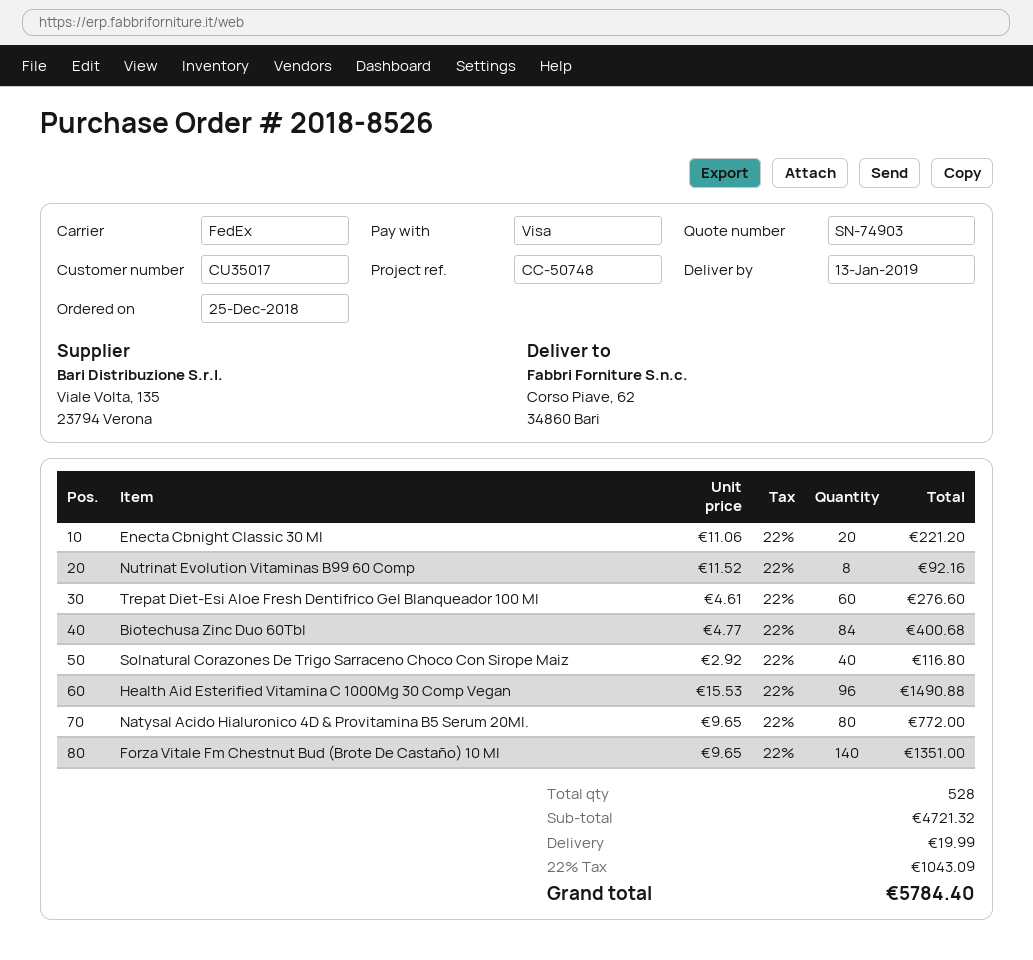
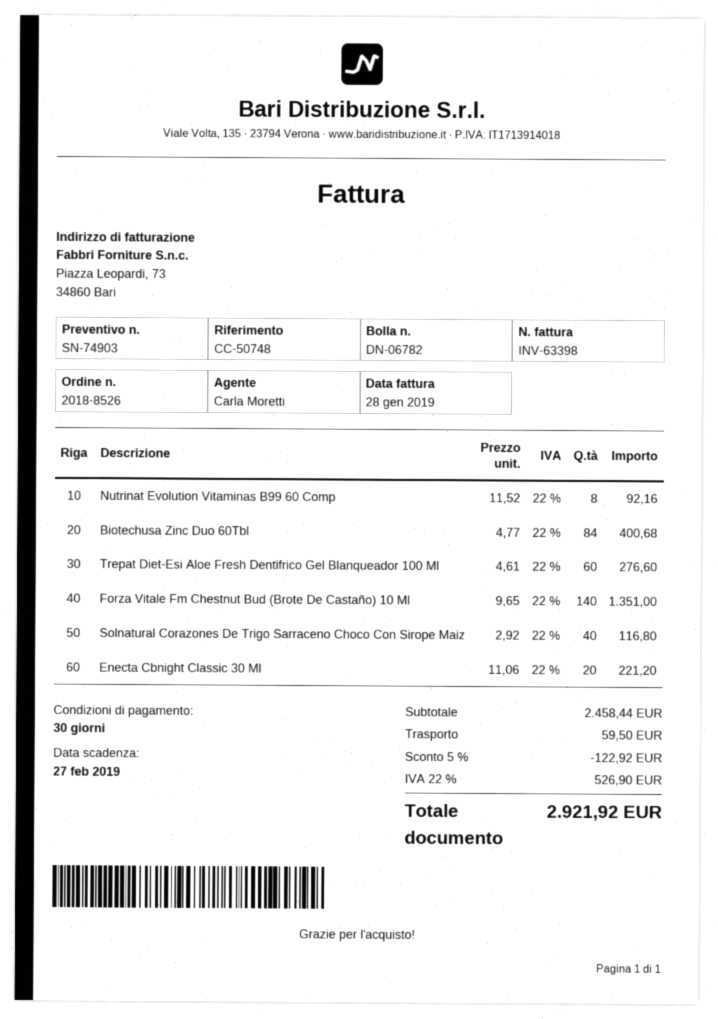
Health Aid Esterified Vitamina C 1000Mg 30 Comp Vegan: 96 x 15.53 = 1490.88 -> none
Natysal Acido Hialuronico 4D & Provitamina B5 Serum 20Ml.: 80 x 9.65 = 772.00 -> none
subtotal: 4721.32 -> 2458.44
discount: none -> 5% = 122.92
shipping: 19.99 -> 59.50
tax: 22% = 1043.09 -> 22% = 526.90
total: 5784.40 -> 2921.92

